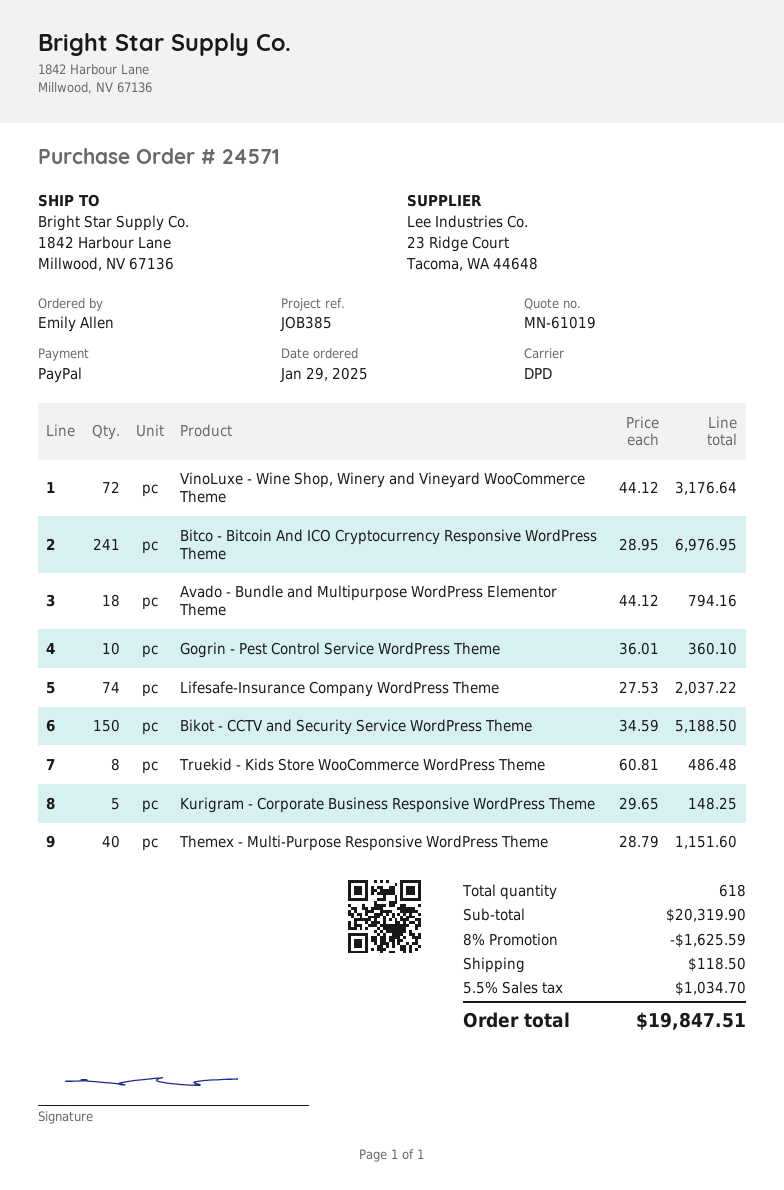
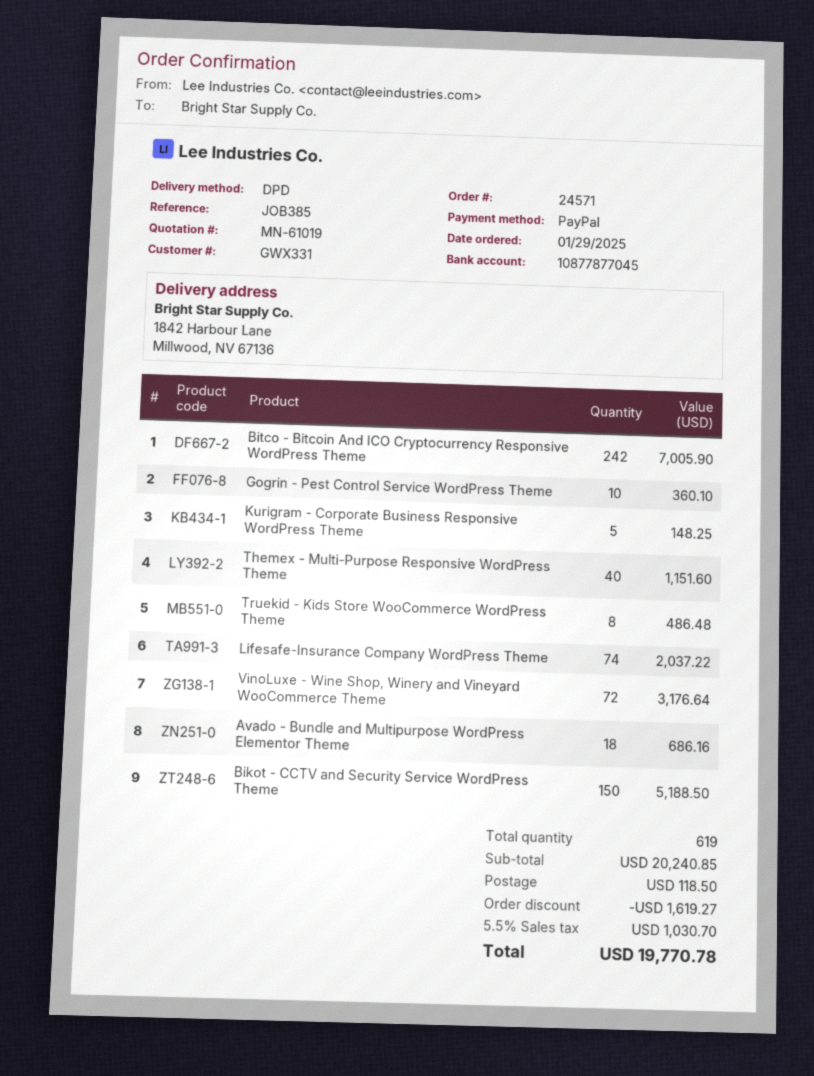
Bitco - Bitcoin And ICO Cryptocurrency Responsive WordPress Theme: 241 for 6976.95 -> 242 for 7005.90
Avado - Bundle and Multipurpose WordPress Elementor Theme: 18 for 794.16 -> 18 for 686.16
total quantity: 618 -> 619
subtotal: 20319.90 -> 20240.85
discount: 1625.59 -> 1619.27
tax: 5.5% = 1034.70 -> 5.5% = 1030.70
total: 19847.51 -> 19770.78

